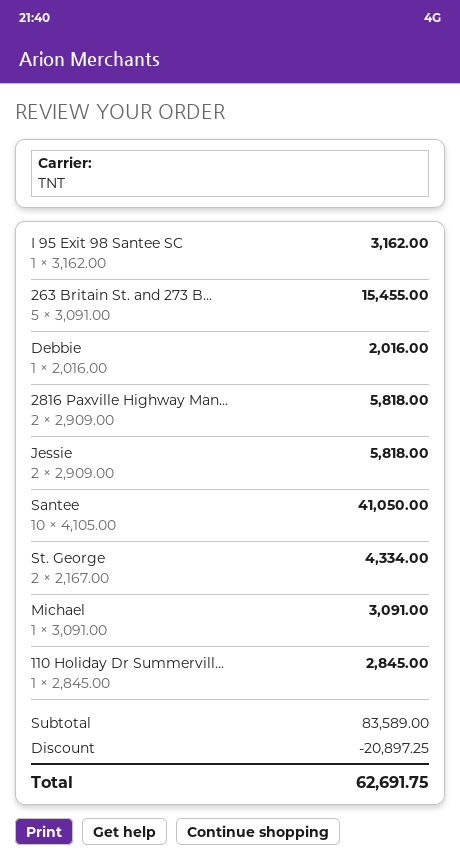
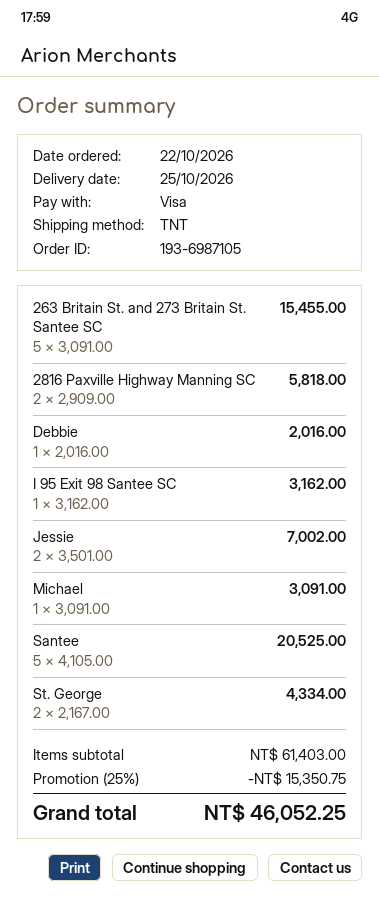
Jessie: 2 x 2909.00 = 5818.00 -> 2 x 3501.00 = 7002.00
Santee: 10 x 4105.00 = 41050.00 -> 5 x 4105.00 = 20525.00
110 Holiday Dr Summervill...: 1 x 2845.00 = 2845.00 -> none
subtotal: 83589.00 -> 61403.00
discount: 20897.25 -> 15350.75
total: 62691.75 -> 46052.25

